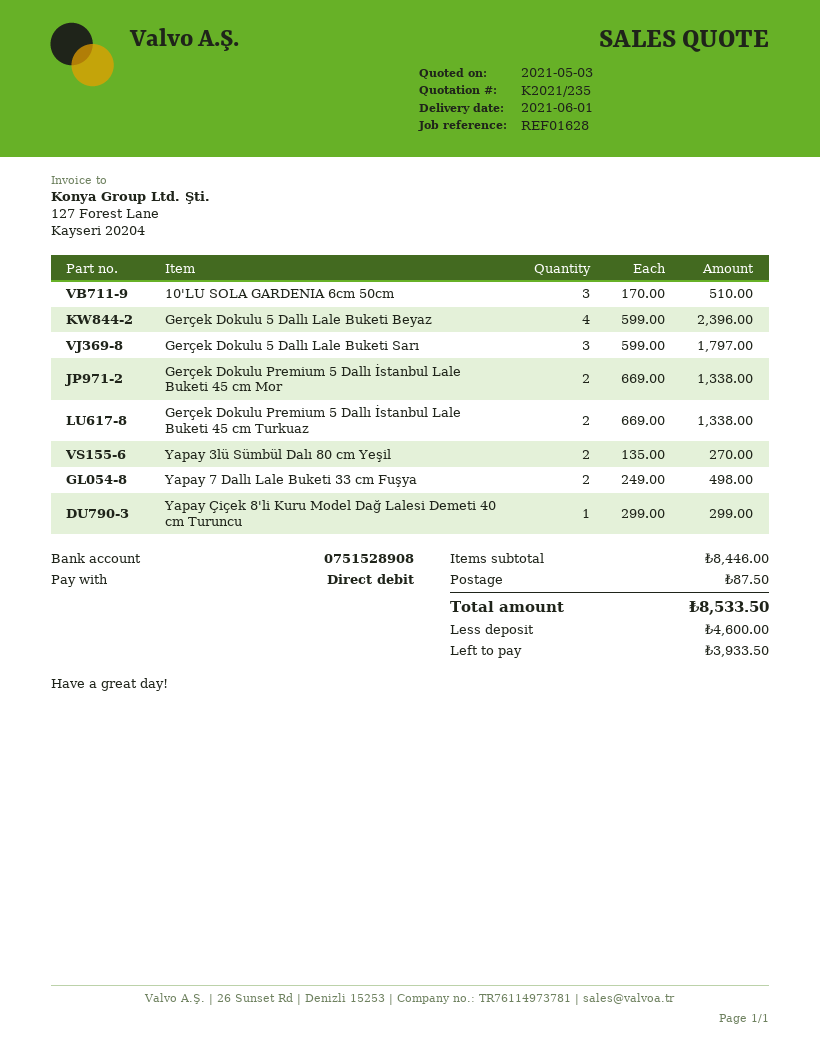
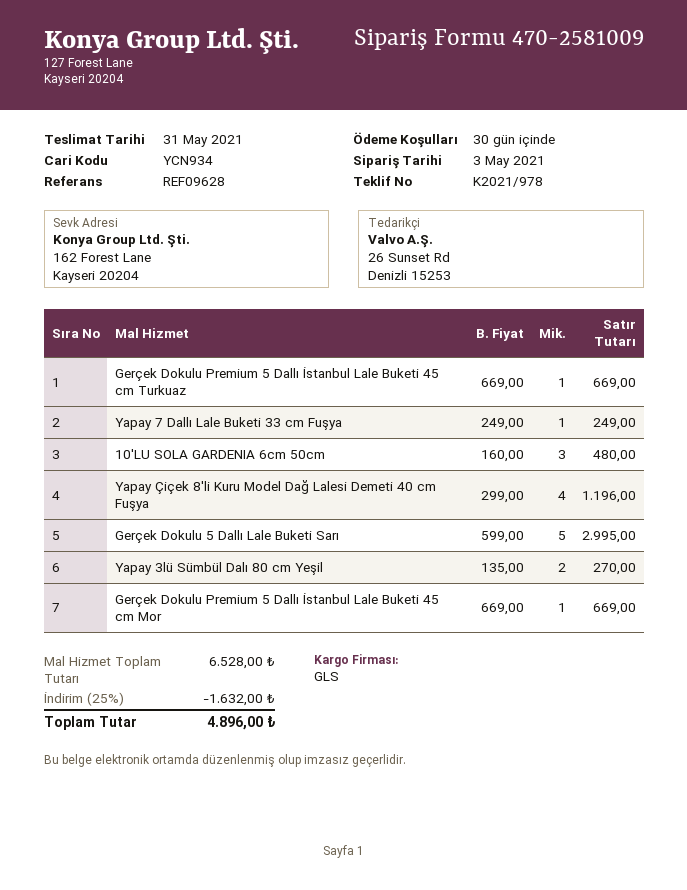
quote number: K2021/235 -> K2021/978
delivery date: 2021-06-01 -> 2021-05-31
reference: REF01628 -> REF09628
10'LU SOLA GARDENIA 6cm 50cm: 3 x 170.00 = 510.00 -> 3 x 160.00 = 480.00
Gerçek Dokulu 5 Dallı Lale Buketi Beyaz: 4 x 599.00 = 2396.00 -> none
Gerçek Dokulu 5 Dallı Lale Buketi Sarı: 3 x 599.00 = 1797.00 -> 5 x 599.00 = 2995.00
Gerçek Dokulu Premium 5 Dallı İstanbul Lale Buketi 45 cm Mor: 2 x 669.00 = 1338.00 -> 1 x 669.00 = 669.00
Gerçek Dokulu Premium 5 Dallı İstanbul Lale Buketi 45 cm Turkuaz: 2 x 669.00 = 1338.00 -> 1 x 669.00 = 669.00
Yapay 7 Dallı Lale Buketi 33 cm Fuşya: 2 x 249.00 = 498.00 -> 1 x 249.00 = 249.00
Yapay Çiçek 8'li Kuru Model Dağ Lalesi Demeti 40 cm Turuncu: 1 x 299.00 = 299.00 -> none
Yapay Çiçek 8'li Kuru Model Dağ Lalesi Demeti 40 cm Fuşya: none -> 4 x 299.00 = 1196.00
subtotal: 8446.00 -> 6528.00
discount: none -> 25% = 1632.00
shipping: 87.50 -> none
total: 8533.50 -> 4896.00

